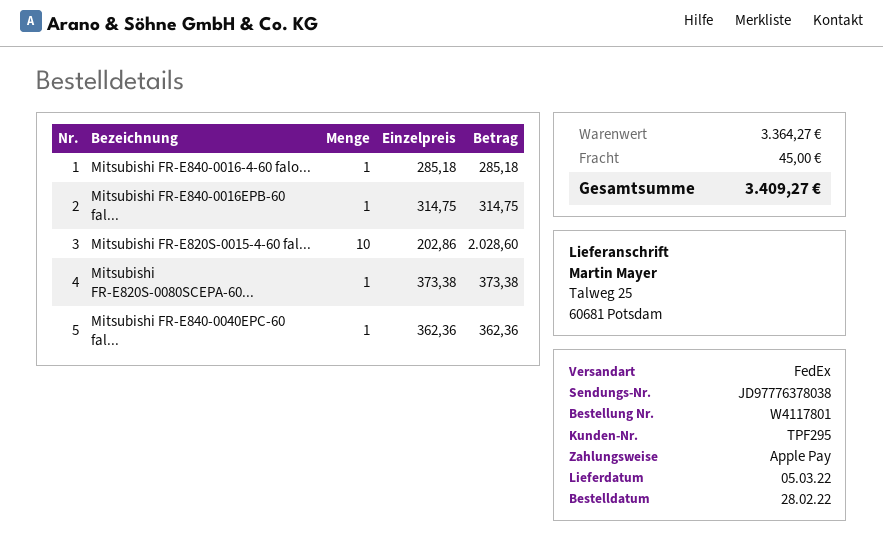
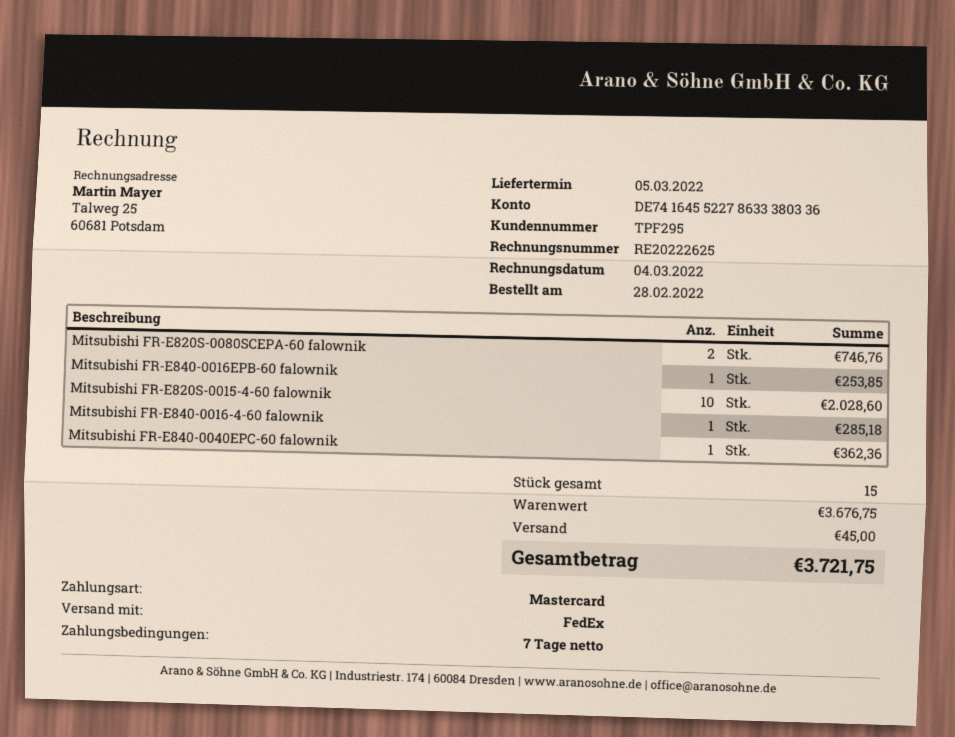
payment method: Apple Pay -> Mastercard
Mitsubishi FR-E840-0016EPB-60 fal...: 1 for 314.75 -> 1 for 253.85
Mitsubishi FR-E820S-0080SCEPA-60...: 1 for 373.38 -> 2 for 746.76
subtotal: 3364.27 -> 3676.75
total: 3409.27 -> 3721.75

